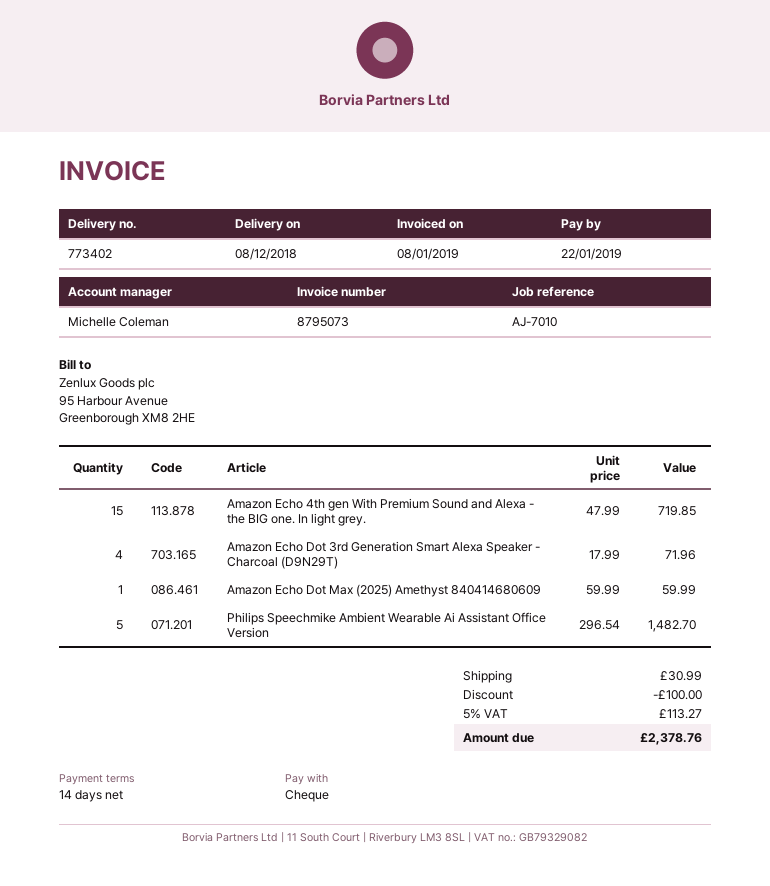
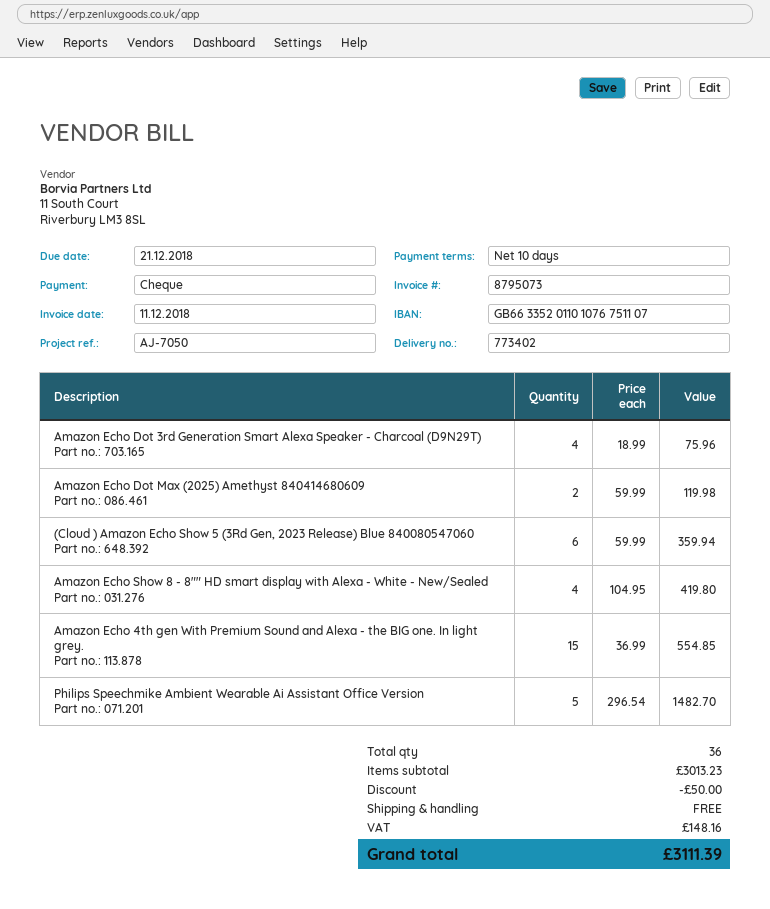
invoice date: 2019-01-08 -> 2018-12-11
payment terms: 14 days -> 10 days
due date: 2019-01-22 -> 2018-12-21
reference: AJ-7010 -> AJ-7050
Amazon Echo 4th gen With Premium Sound and Alexa - the BIG one. In light grey.: 15 x 47.99 = 719.85 -> 15 x 36.99 = 554.85
Amazon Echo Dot 3rd Generation Smart Alexa Speaker - Charcoal (D9N29T): 4 x 17.99 = 71.96 -> 4 x 18.99 = 75.96
Amazon Echo Dot Max (2025) Amethyst 840414680609: 1 x 59.99 = 59.99 -> 2 x 59.99 = 119.98
(Cloud ) Amazon Echo Show 5 (3Rd Gen, 2023 Release) Blue 840080547060: none -> 6 x 59.99 = 359.94
Amazon Echo Show 8 - 8"" HD smart display with Alexa - White - New/Sealed: none -> 4 x 104.95 = 419.80
discount: 100.00 -> 50.00
shipping: 30.99 -> 0.00
tax: 113.27 -> 148.16
total: 2378.76 -> 3111.39

